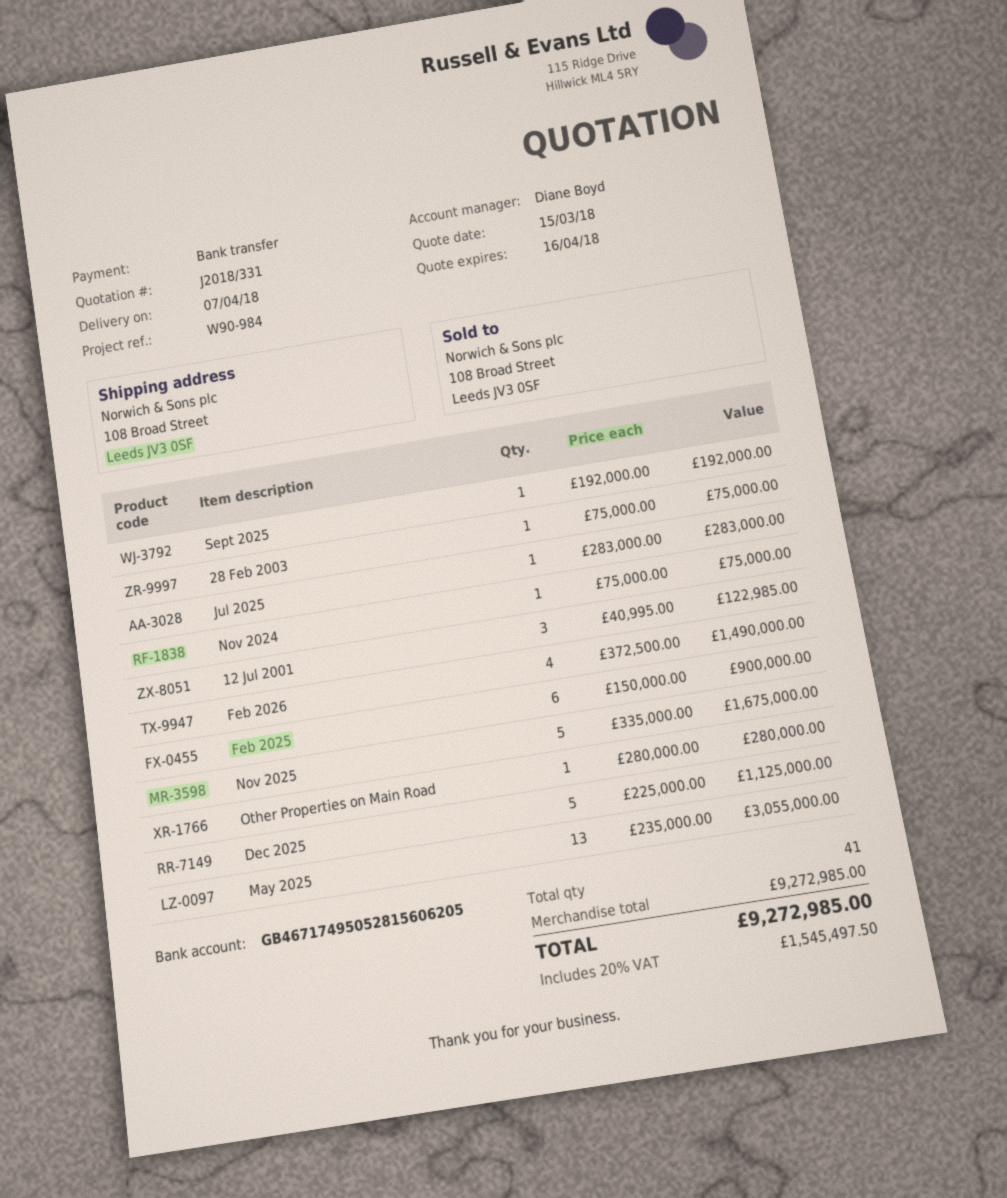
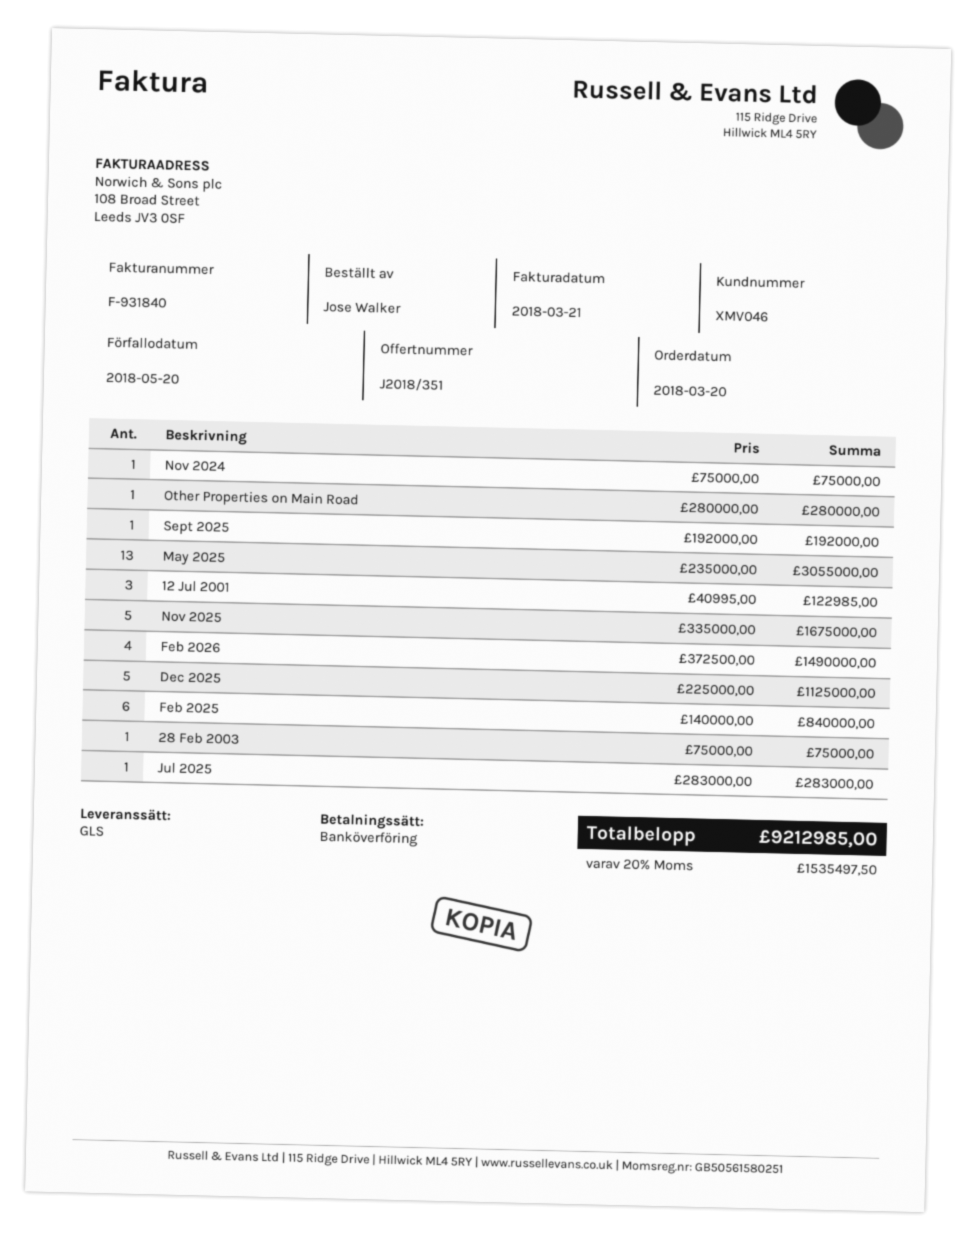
quote number: J2018/331 -> J2018/351
Feb 2025: 6 x 150000.00 = 900000.00 -> 6 x 140000.00 = 840000.00
tax: 20% = 1545497.50 -> 20% = 1535497.50
total: 9272985.00 -> 9212985.00

